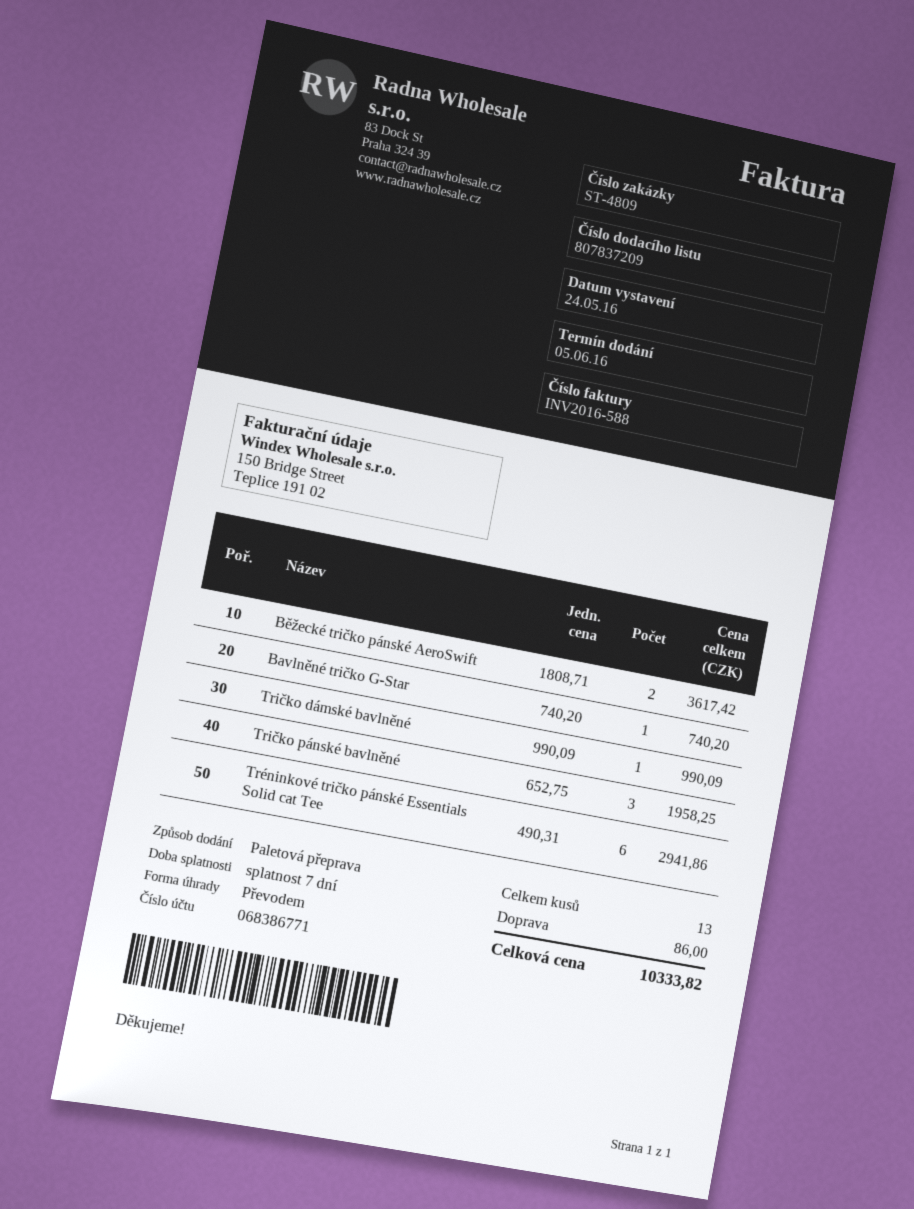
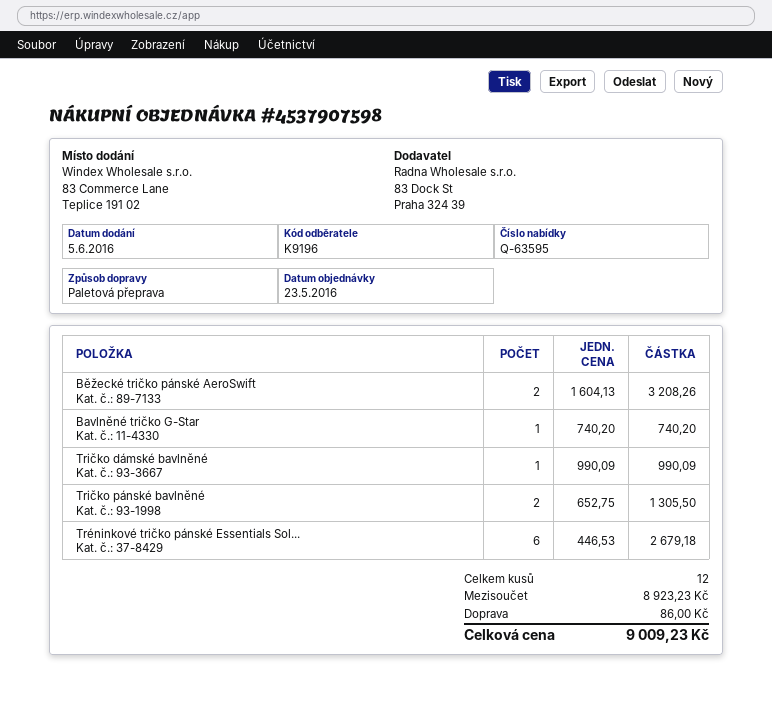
Běžecké tričko pánské AeroSwift: 2 x 1808.71 = 3617.42 -> 2 x 1604.13 = 3208.26
Tričko pánské bavlněné: 3 x 652.75 = 1958.25 -> 2 x 652.75 = 1305.50
Tréninkové tričko pánské Essentials Solid cat Tee: 6 x 490.31 = 2941.86 -> 6 x 446.53 = 2679.18
total quantity: 13 -> 12
total: 10333.82 -> 9009.23

